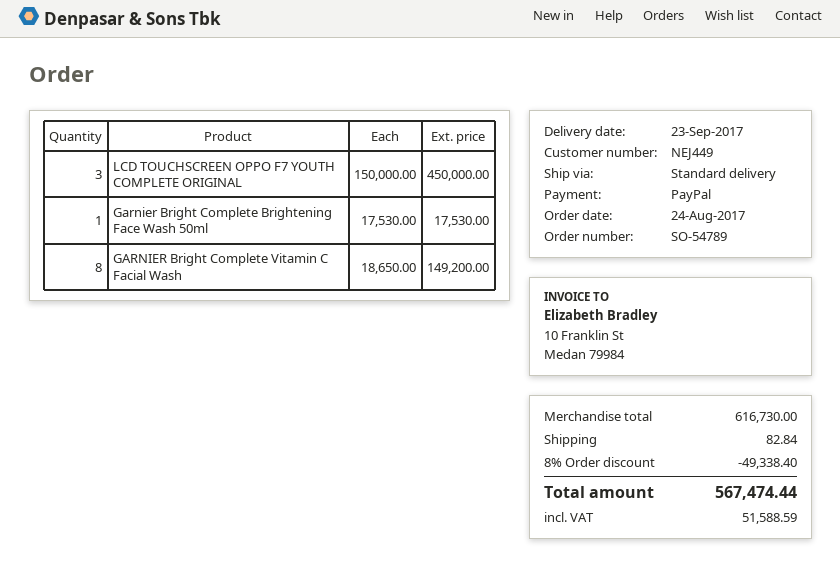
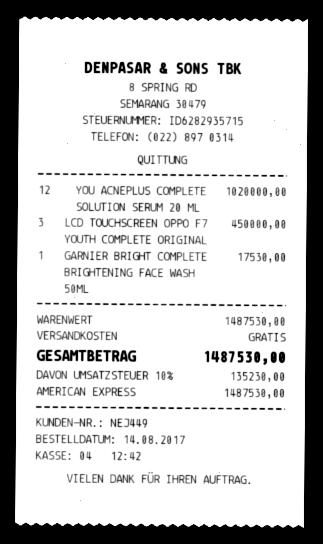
order date: 2017-08-24 -> 2017-08-14
payment method: PayPal -> American Express
GARNIER Bright Complete Vitamin C Facial Wash: 8 for 149200.00 -> none
YOU ACNEPLUS COMPLETE SOLUTION SERUM 20 ML: none -> 12 for 1020000.00
subtotal: 616730.00 -> 1487530.00
discount: 8% = 49338.40 -> none
shipping: 82.84 -> 0.00
tax: 51588.59 -> 135230.00
total: 567474.44 -> 1487530.00

